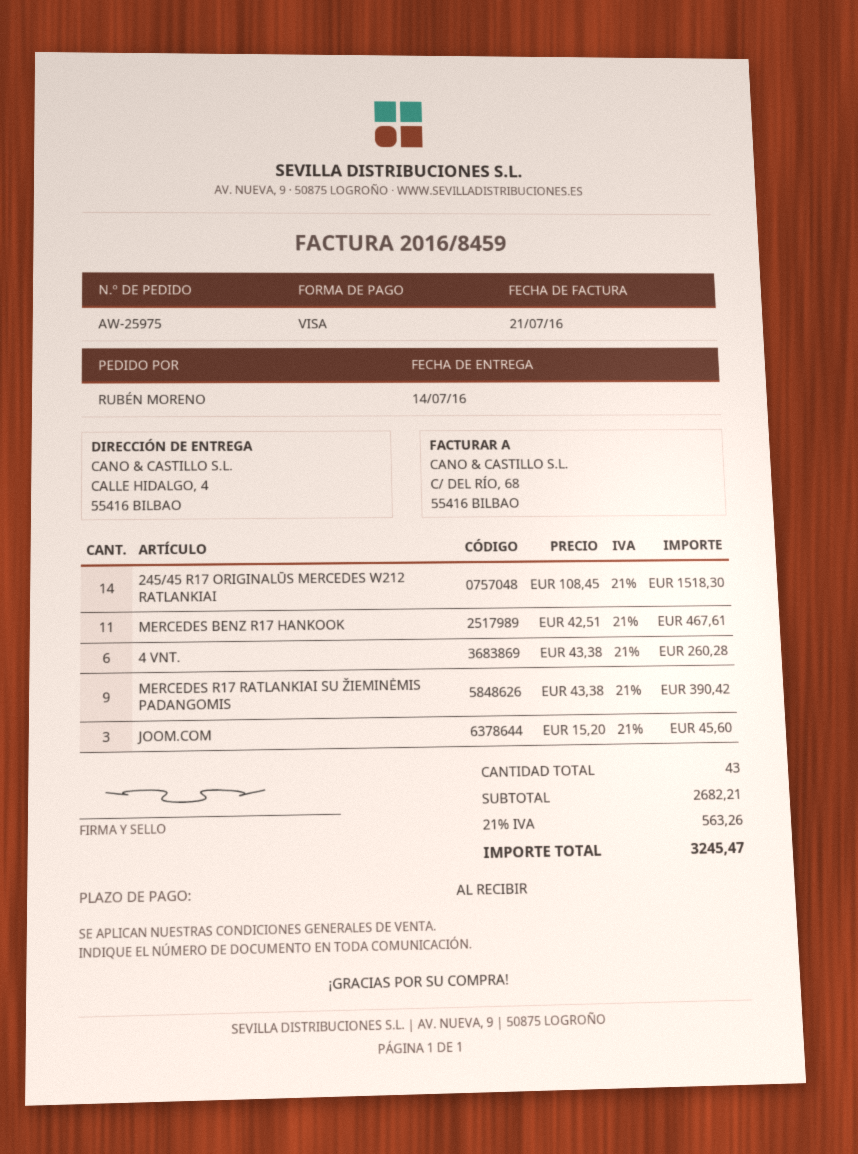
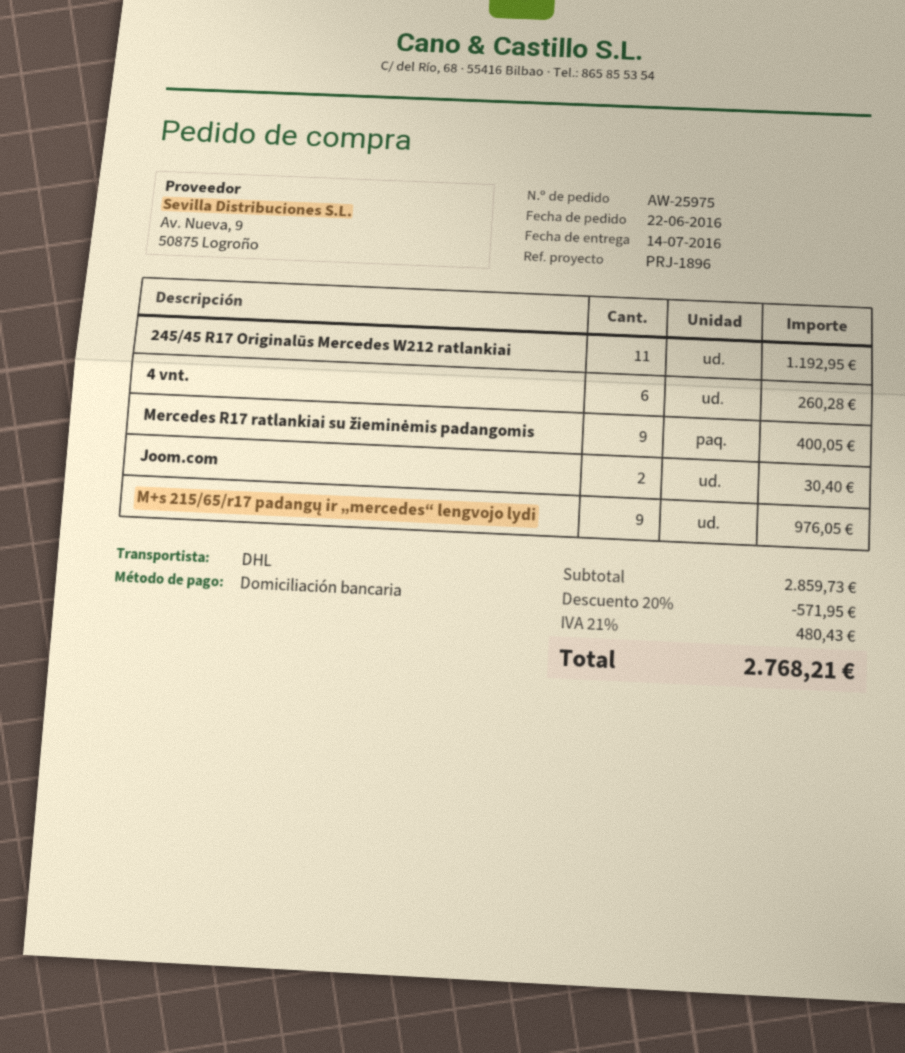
payment method: Visa -> direct debit
245/45 R17 ORIGINALŪS MERCEDES W212 RATLANKIAI: 14 for 1518.30 -> 11 for 1192.95
MERCEDES BENZ R17 HANKOOK: 11 for 467.61 -> none
MERCEDES R17 RATLANKIAI SU ŽIEMINĖMIS PADANGOMIS: 9 for 390.42 -> 9 for 400.05
JOOM.COM: 3 for 45.60 -> 2 for 30.40
M+s 215/65/r17 padangų ir „mercedes“ lengvojo lydi: none -> 9 for 976.05
subtotal: 2682.21 -> 2859.73
discount: none -> 20% = 571.95
tax: 21% = 563.26 -> 21% = 480.43
total: 3245.47 -> 2768.21

